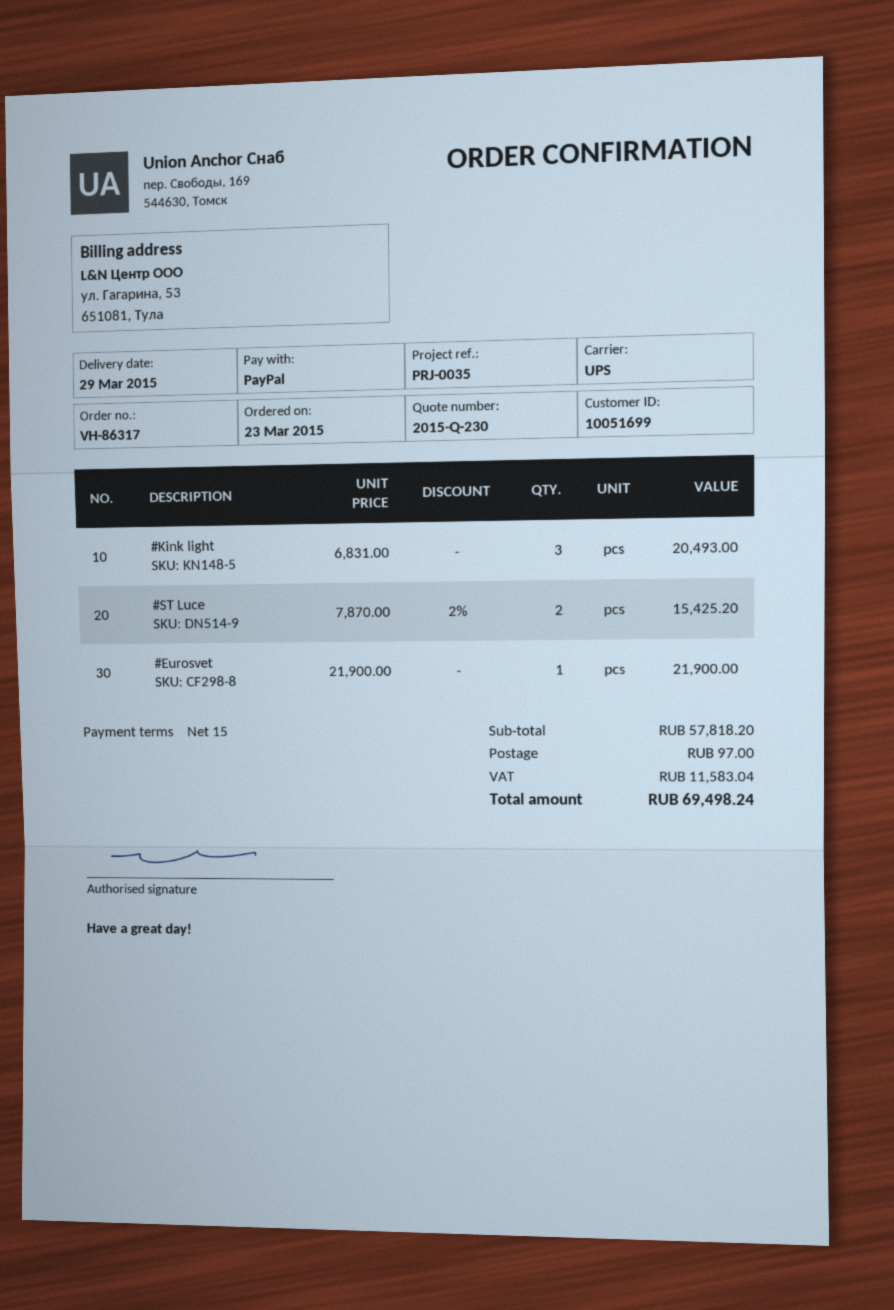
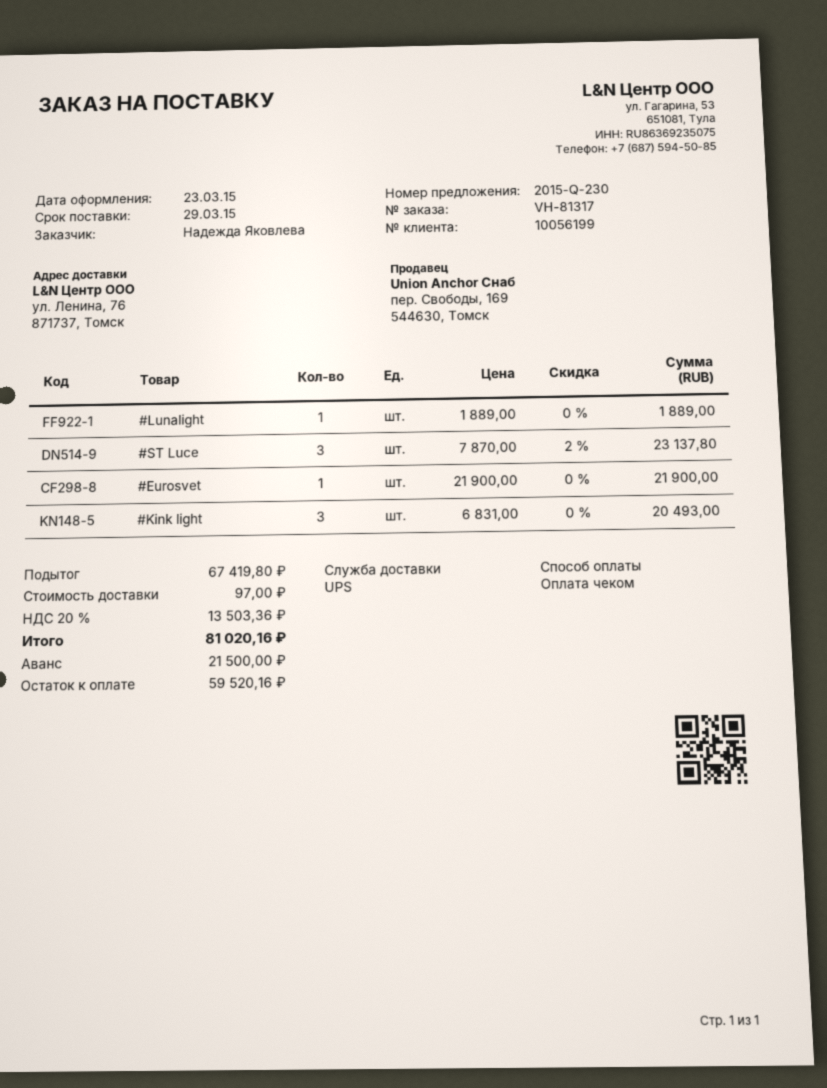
order number: VH-86317 -> VH-81317
customer number: 10051699 -> 10056199
payment method: PayPal -> cheque
#ST Luce: 2 x 7870.00 - 2% = 15425.20 -> 3 x 7870.00 - 2% = 23137.80
#Lunalight: none -> 1 x 1889.00 = 1889.00
subtotal: 57818.20 -> 67419.80
tax: 11583.04 -> 13503.36
total: 69498.24 -> 81020.16

